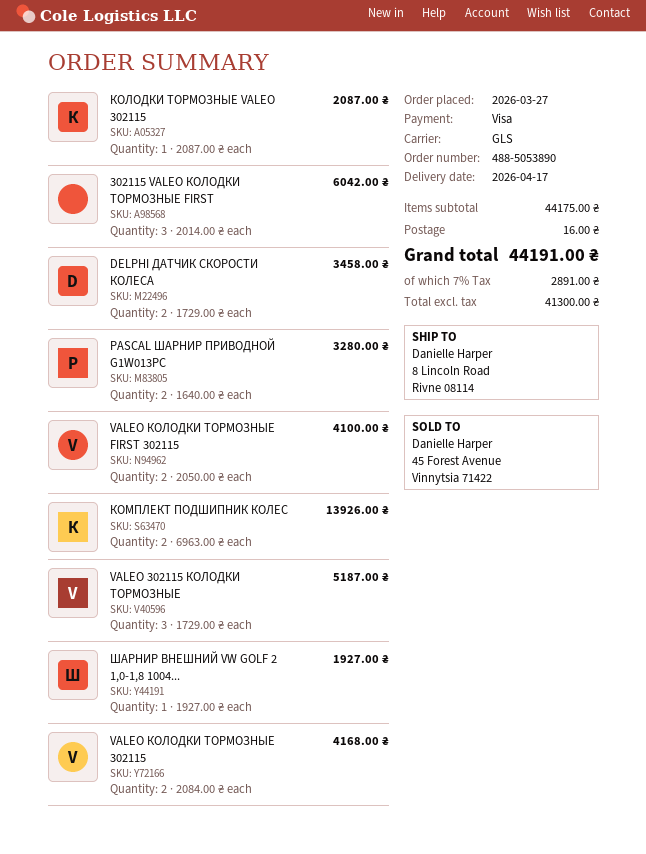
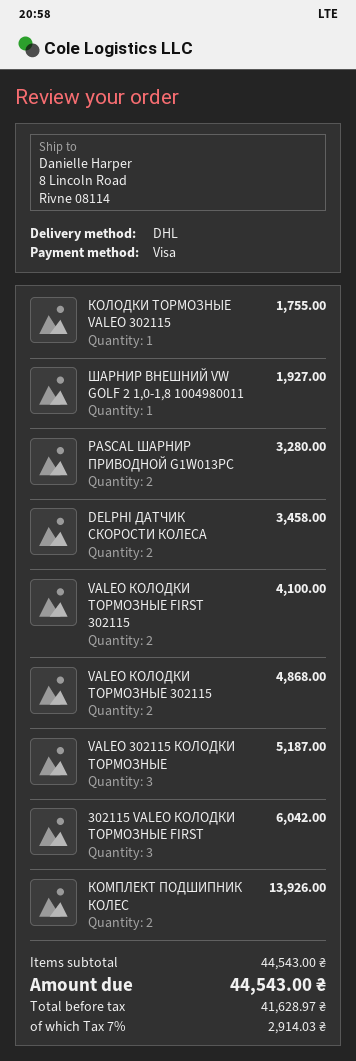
shipping method: GLS -> DHL
КОЛОДКИ ТОРМОЗНЫЕ VALEO 302115: 1 for 2087.00 -> 1 for 1755.00
VALEO КОЛОДКИ ТОРМОЗНЫЕ 302115: 2 for 4168.00 -> 2 for 4868.00
subtotal: 44175.00 -> 44543.00
shipping: 16.00 -> none
net: 41300.00 -> 41628.97
tax: 7% = 2891.00 -> 7% = 2914.03
total: 44191.00 -> 44543.00

